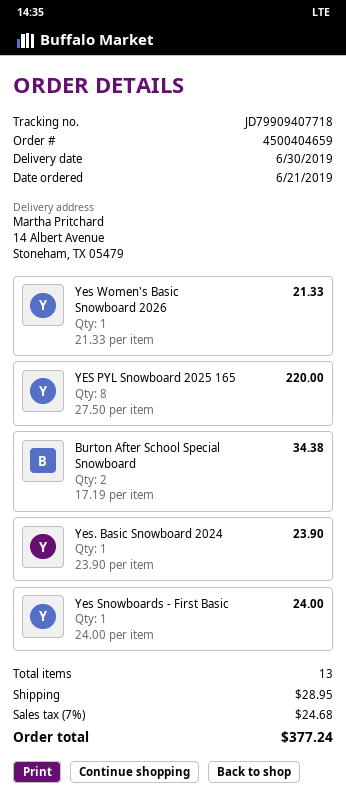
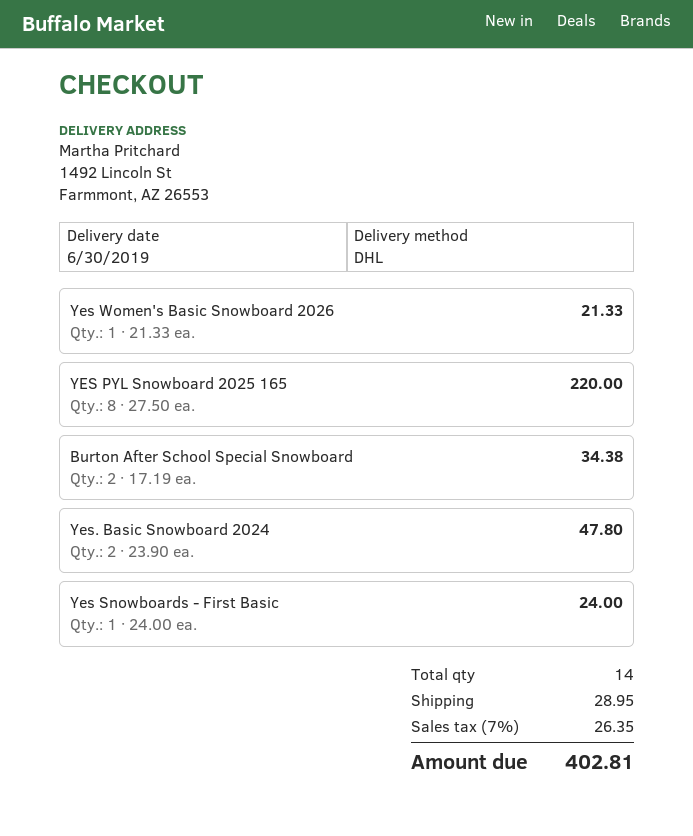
ship to: 14 Albert Avenue, Stoneham, TX 05479 -> 1492 Lincoln St, Farmmont, AZ 26553
Yes. Basic Snowboard 2024: 1 x 23.90 = 23.90 -> 2 x 23.90 = 47.80
total quantity: 13 -> 14
tax: 7% = 24.68 -> 7% = 26.35
total: 377.24 -> 402.81

